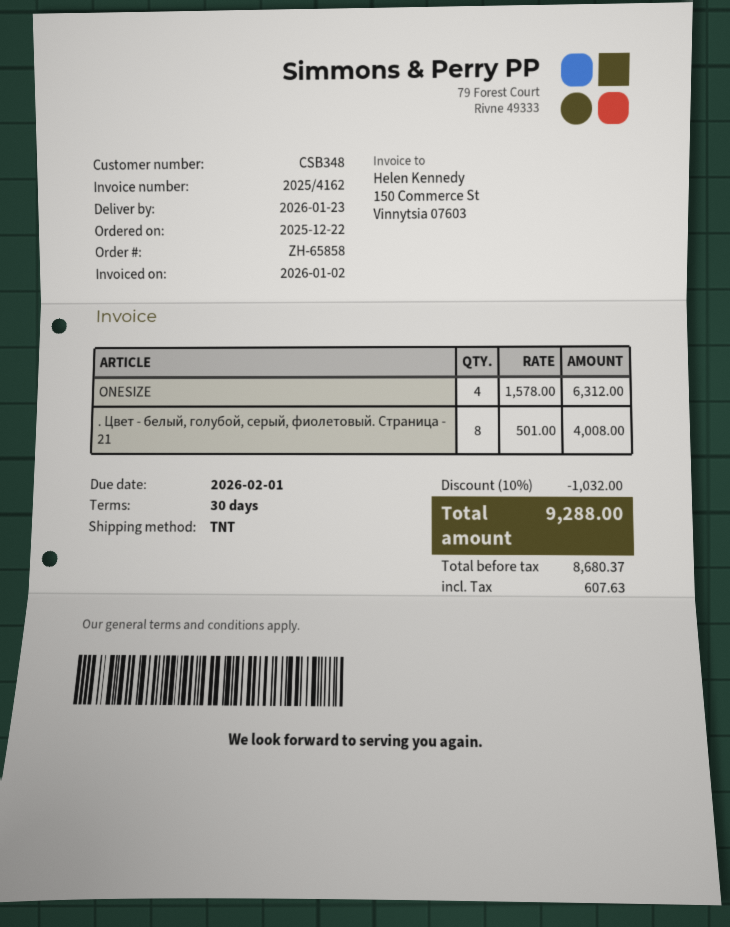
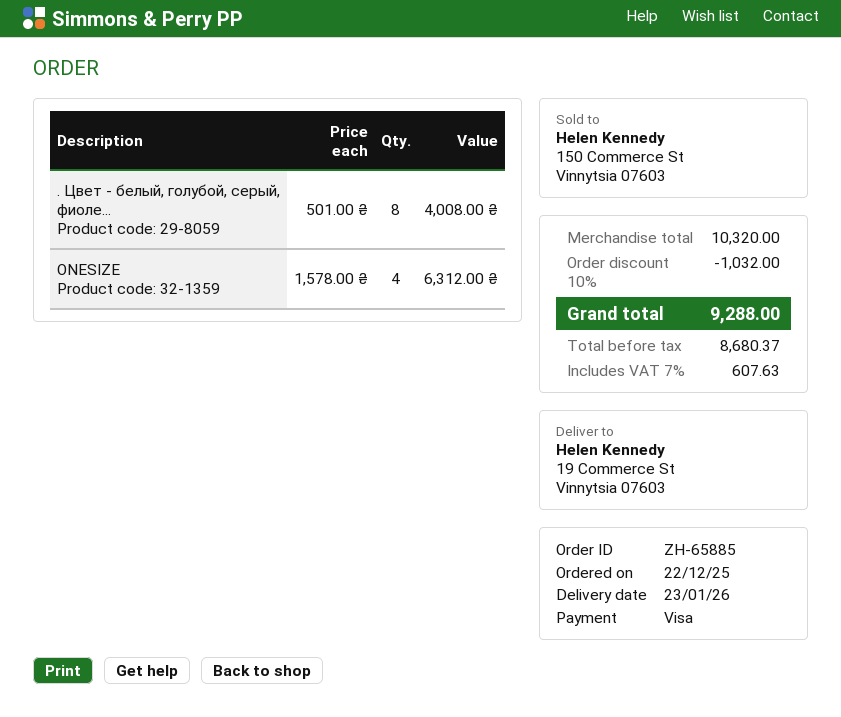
order number: ZH-65858 -> ZH-65885

